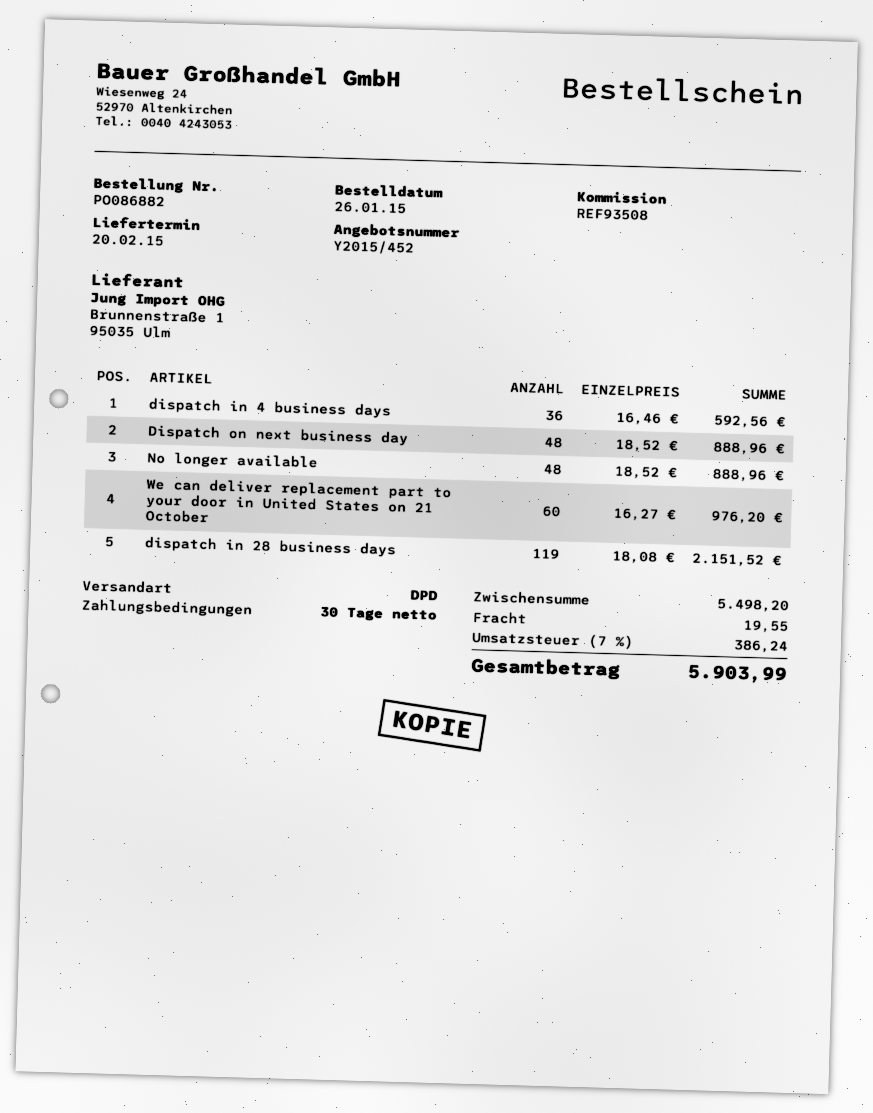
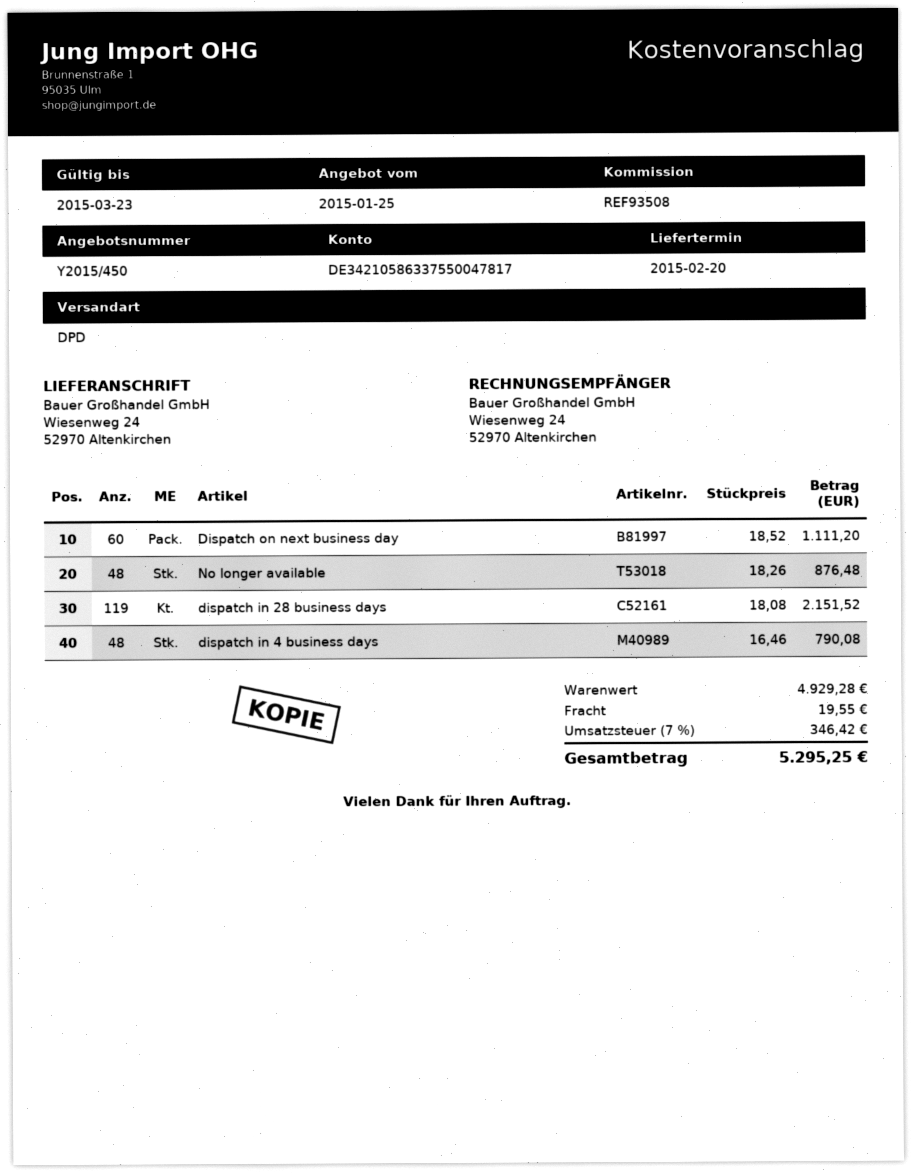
quote number: Y2015/452 -> Y2015/450
dispatch in 4 business days: 36 x 16.46 = 592.56 -> 48 x 16.46 = 790.08
Dispatch on next business day: 48 x 18.52 = 888.96 -> 60 x 18.52 = 1111.20
No longer available: 48 x 18.52 = 888.96 -> 48 x 18.26 = 876.48
We can deliver replacement part to your door in United States on 21 October: 60 x 16.27 = 976.20 -> none
subtotal: 5498.20 -> 4929.28
tax: 7% = 386.24 -> 7% = 346.42
total: 5903.99 -> 5295.25

